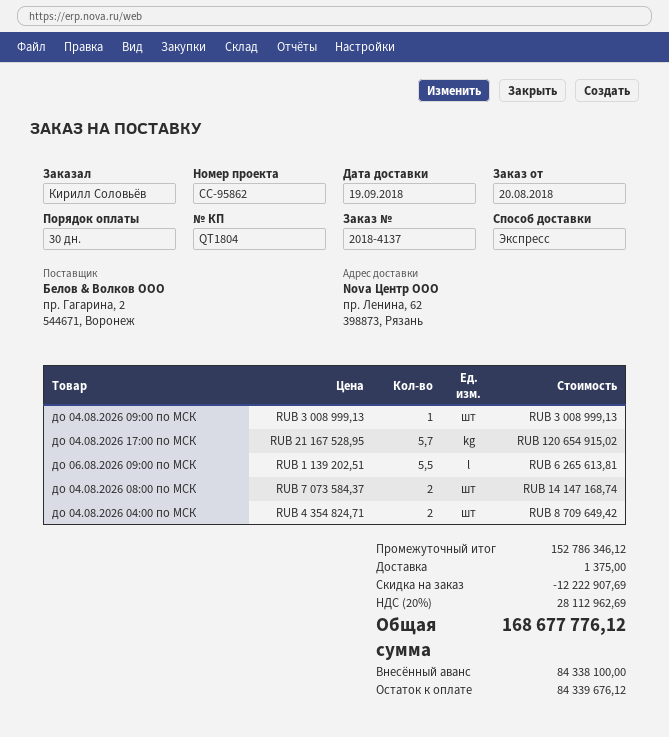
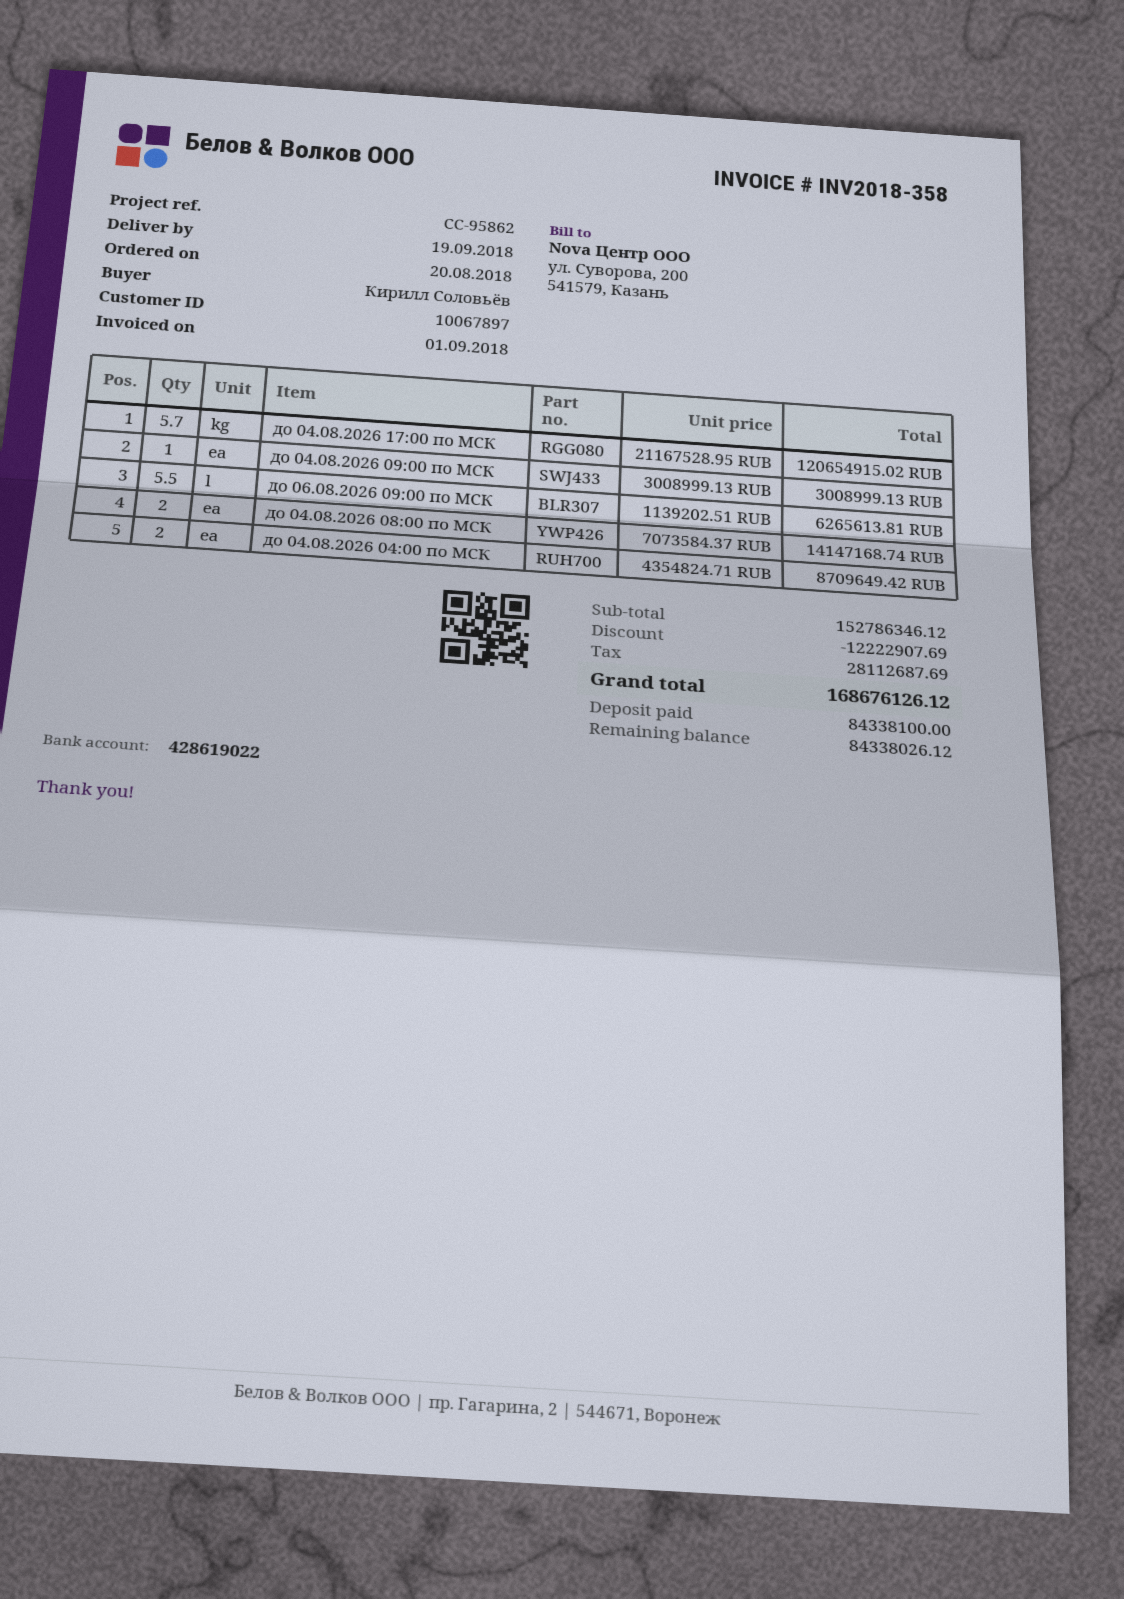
shipping: 1375.00 -> none
tax: 28112962.69 -> 28112687.69
total: 168677776.12 -> 168676126.12
balance: 84339676.12 -> 84338026.12

